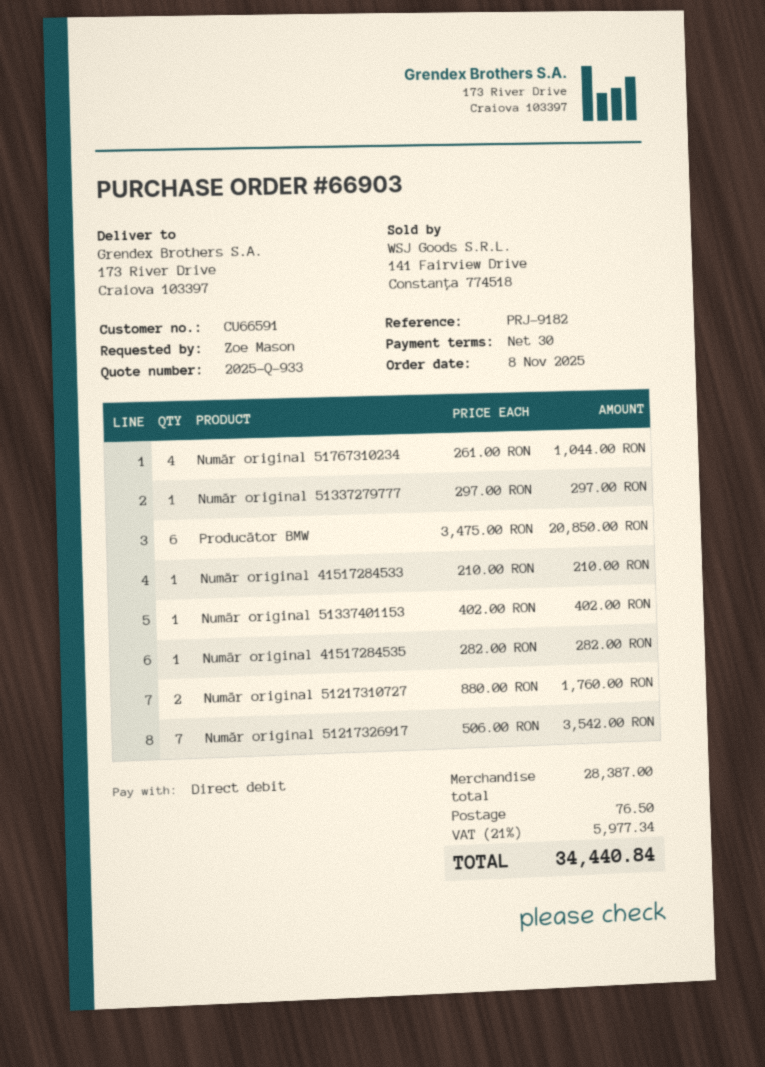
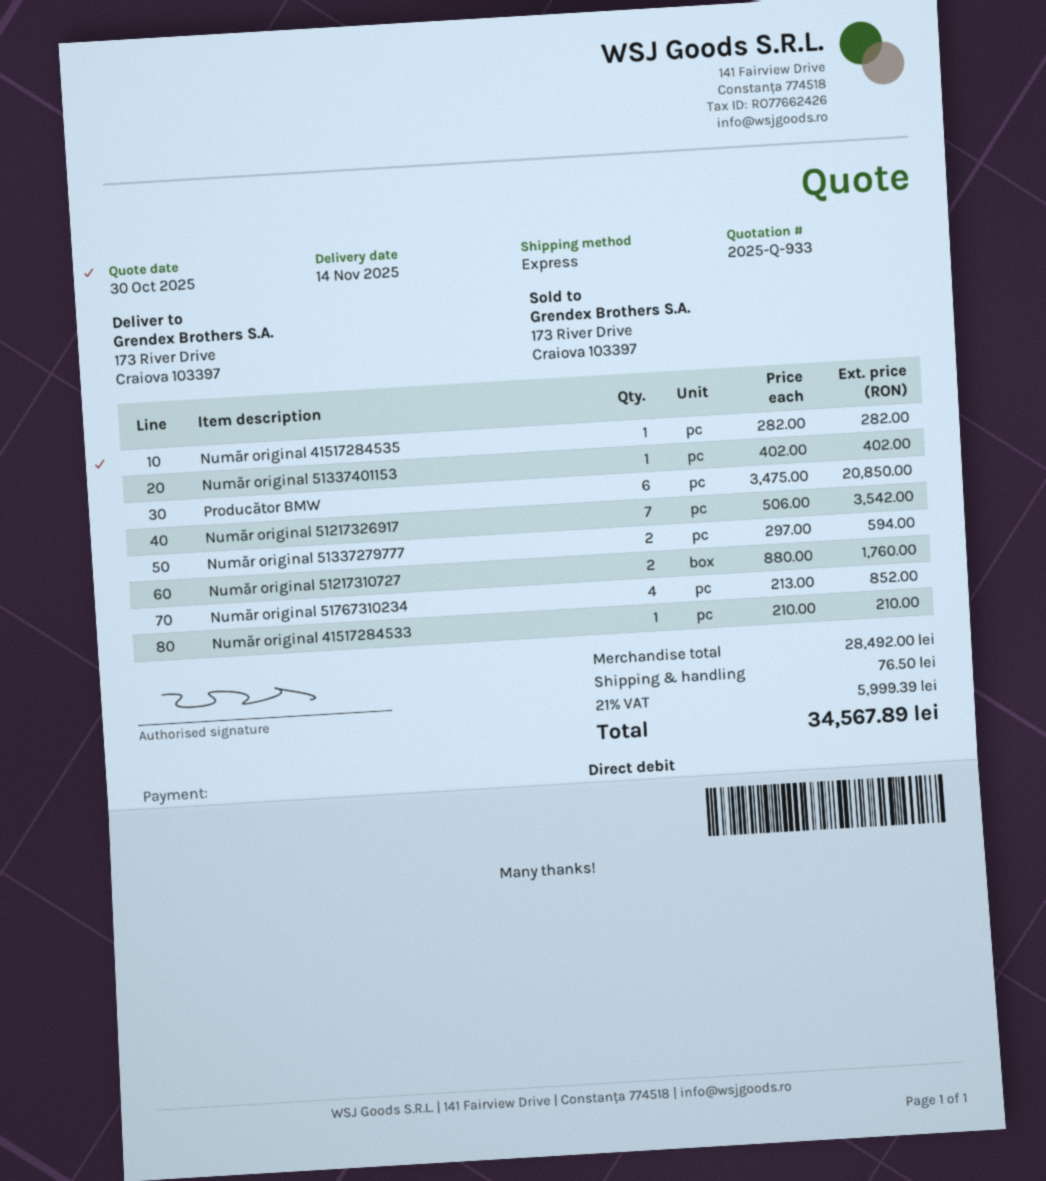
Număr original 51767310234: 4 x 261.00 = 1044.00 -> 4 x 213.00 = 852.00
Număr original 51337279777: 1 x 297.00 = 297.00 -> 2 x 297.00 = 594.00
subtotal: 28387.00 -> 28492.00
tax: 21% = 5977.34 -> 21% = 5999.39
total: 34440.84 -> 34567.89

